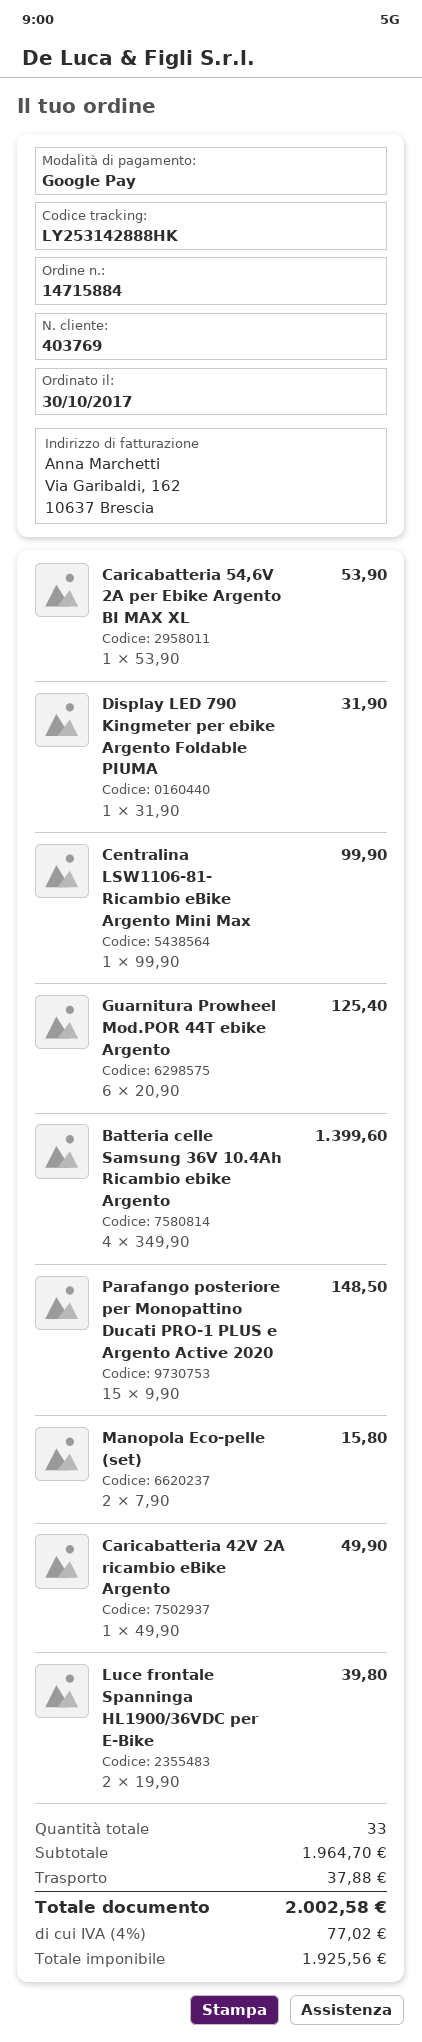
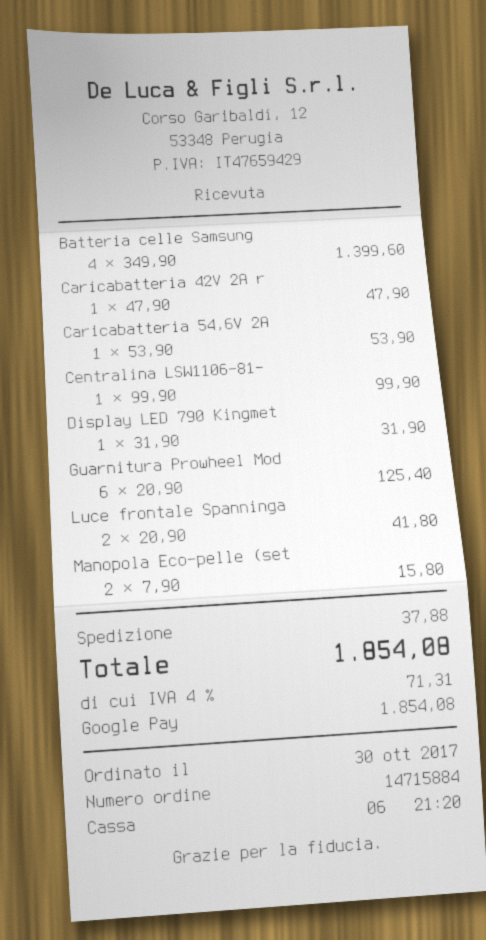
Parafango posteriore per Monopattino Ducati PRO-1 PLUS e Argento Active 2020: 15 x 9.90 = 148.50 -> none
Caricabatteria 42V 2A ricambio eBike Argento: 1 x 49.90 = 49.90 -> 1 x 47.90 = 47.90
Luce frontale Spanninga HL1900/36VDC per E-Bike: 2 x 19.90 = 39.80 -> 2 x 20.90 = 41.80
tax: 4% = 77.02 -> 4% = 71.31
total: 2002.58 -> 1854.08

